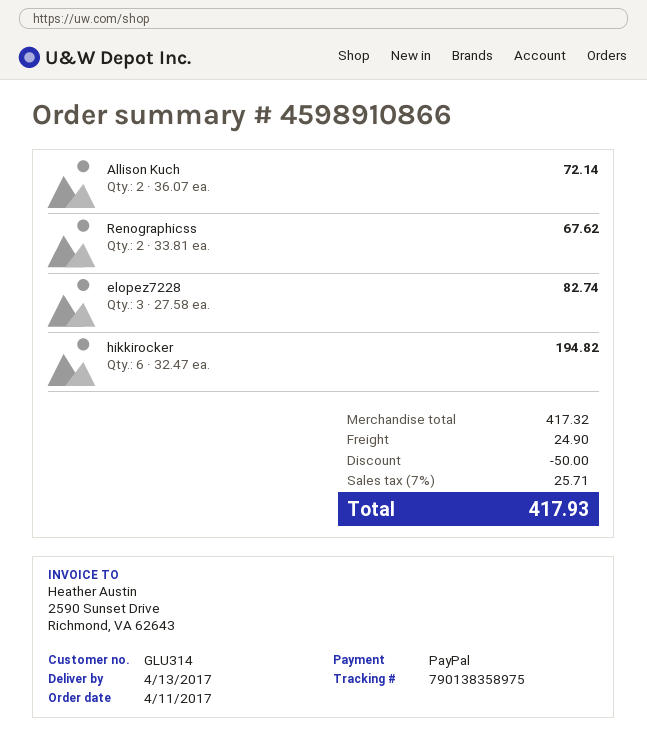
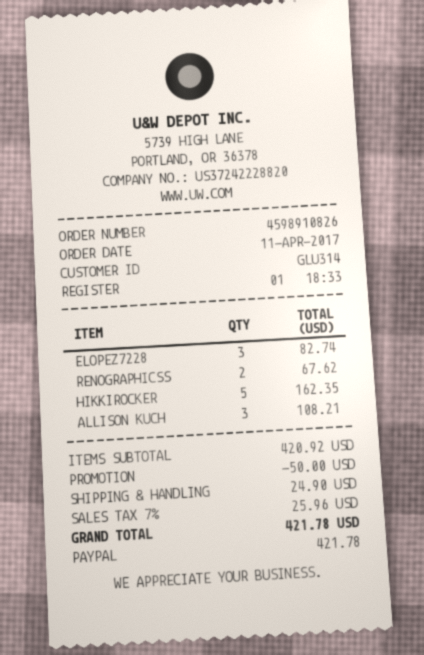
order number: 4598910866 -> 4598910826
Allison Kuch: 2 for 72.14 -> 3 for 108.21
hikkirocker: 6 for 194.82 -> 5 for 162.35
subtotal: 417.32 -> 420.92
tax: 7% = 25.71 -> 7% = 25.96
total: 417.93 -> 421.78

